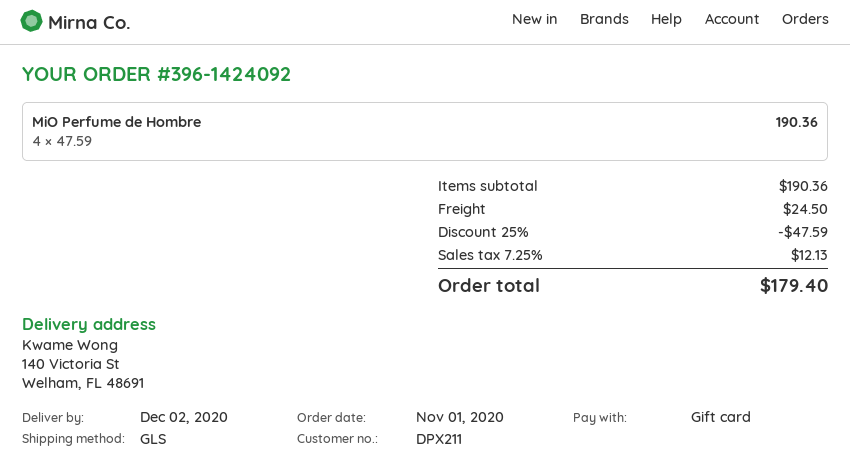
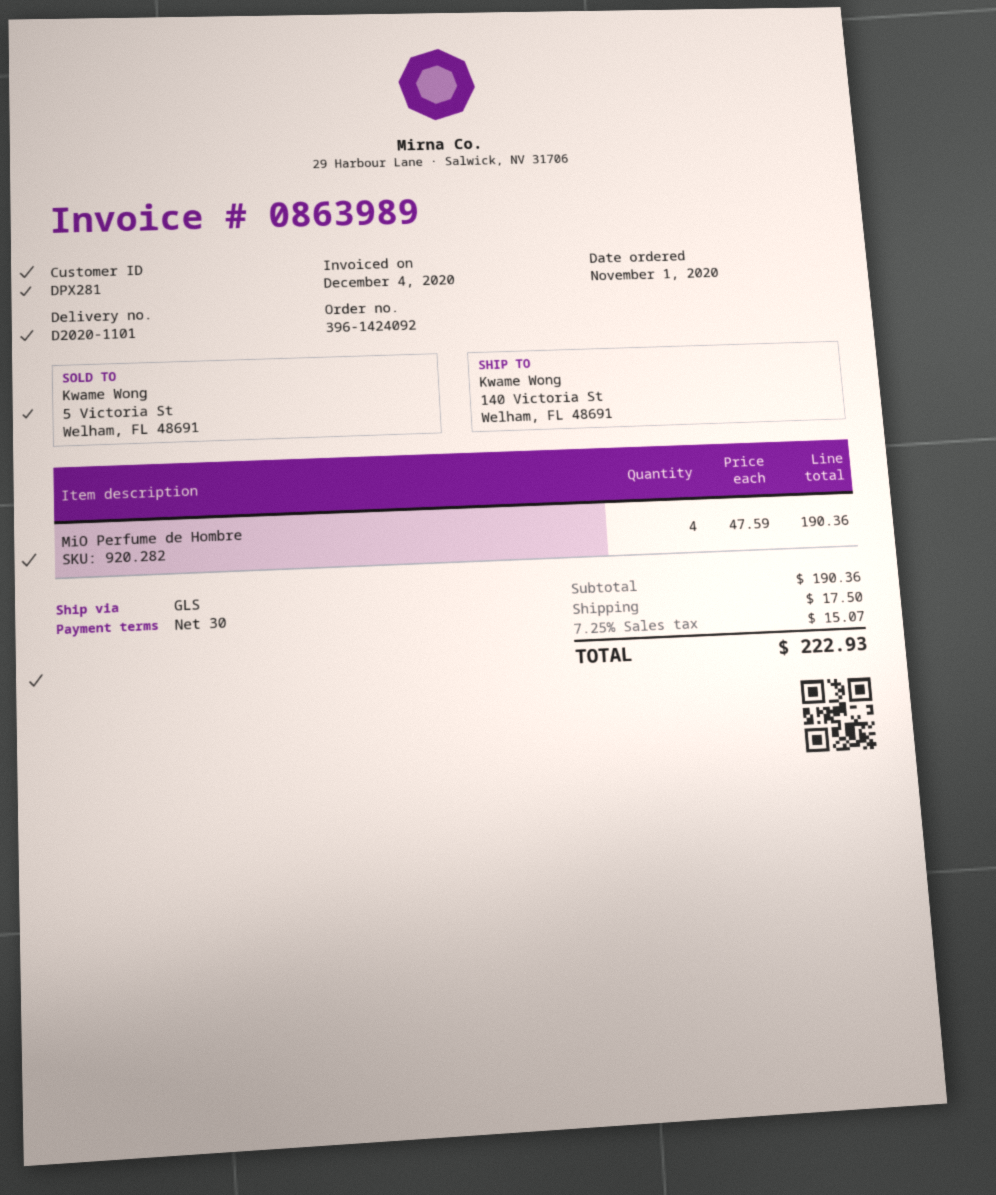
customer number: DPX211 -> DPX281
discount: 25% = 47.59 -> none
shipping: 24.50 -> 17.50
tax: 7.25% = 12.13 -> 7.25% = 15.07
total: 179.40 -> 222.93

